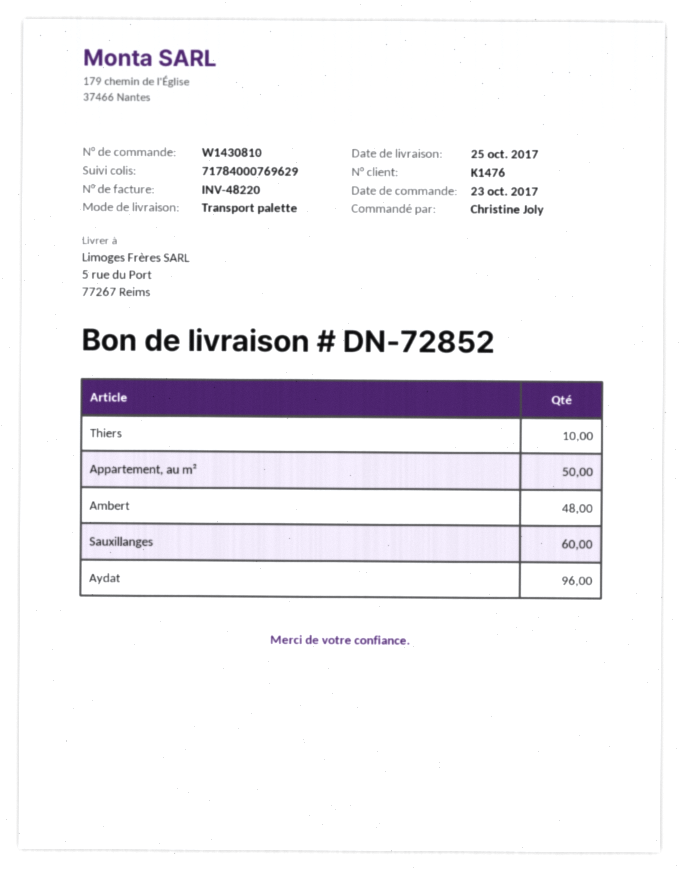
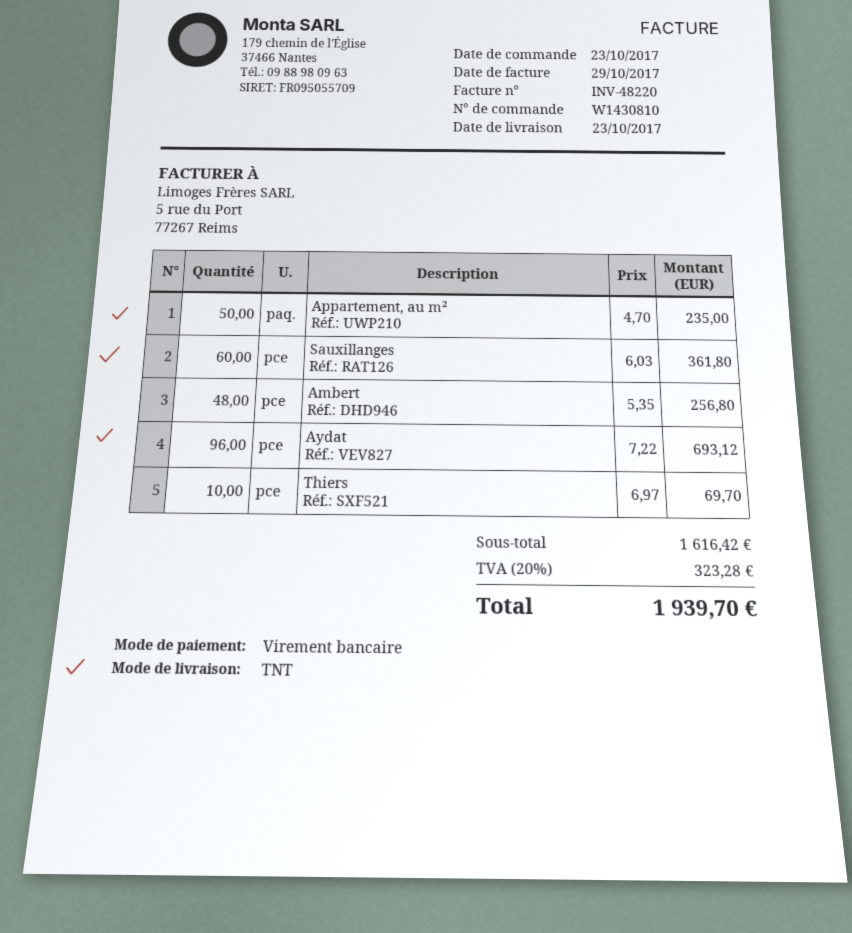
delivery date: 2017-10-25 -> 2017-10-23
shipping method: pallet freight -> TNT

